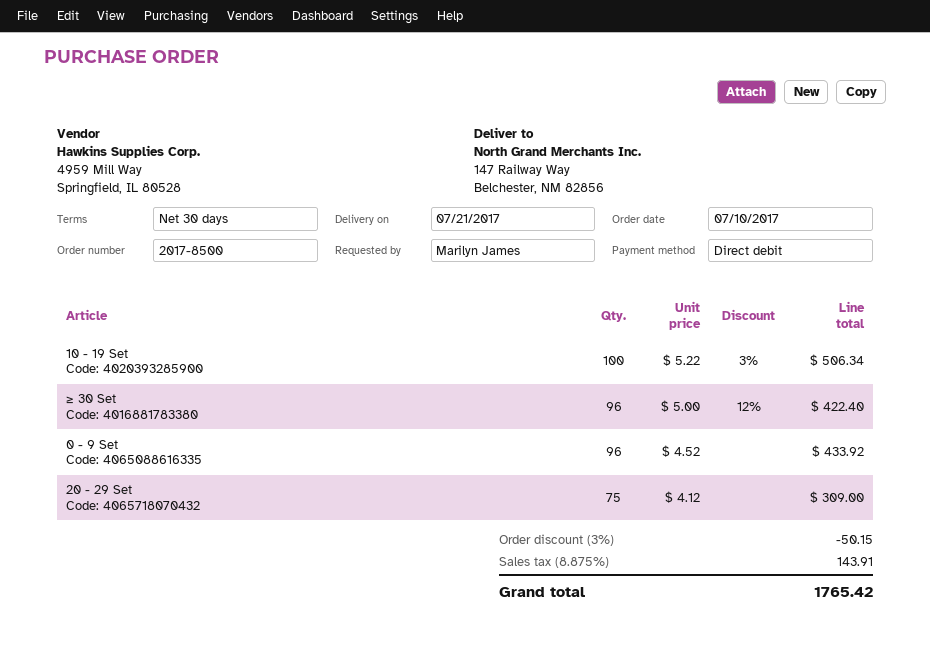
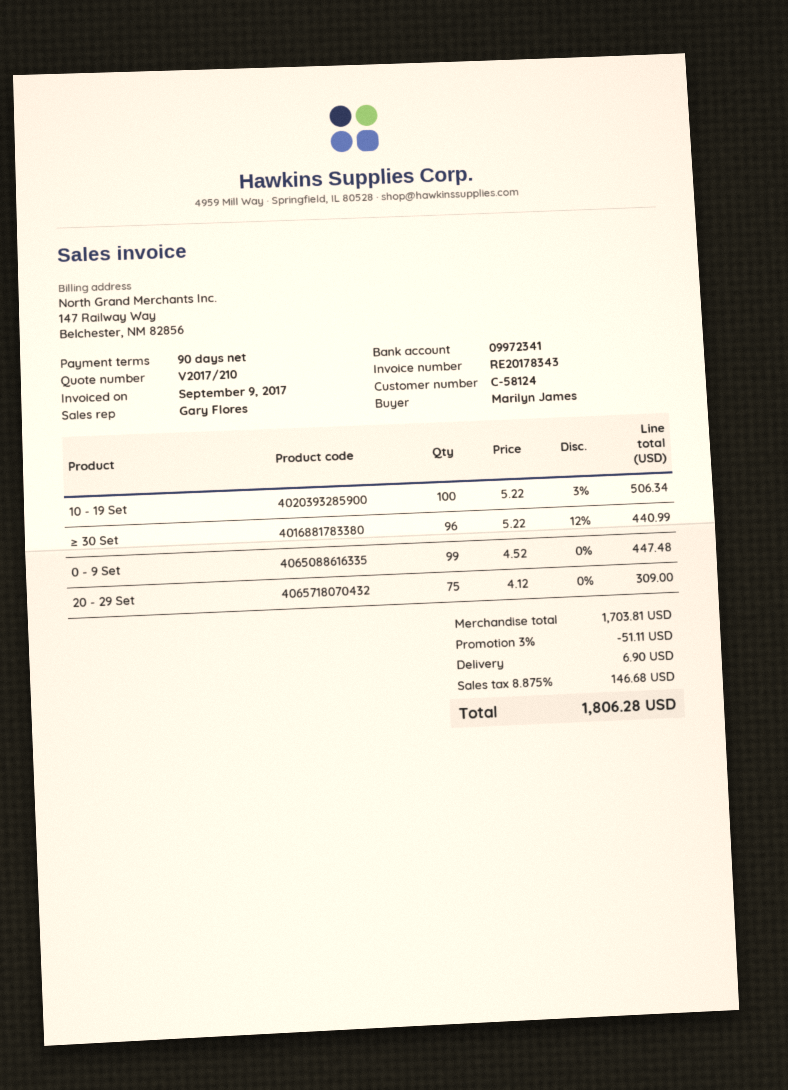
payment terms: 30 days -> 90 days
≥ 30 Set: 96 x 5.00 - 12% = 422.40 -> 96 x 5.22 - 12% = 440.99
0 - 9 Set: 96 x 4.52 = 433.92 -> 99 x 4.52 = 447.48
discount: 3% = 50.15 -> 3% = 51.11
shipping: none -> 6.90
tax: 8.875% = 143.91 -> 8.875% = 146.68
total: 1765.42 -> 1806.28

